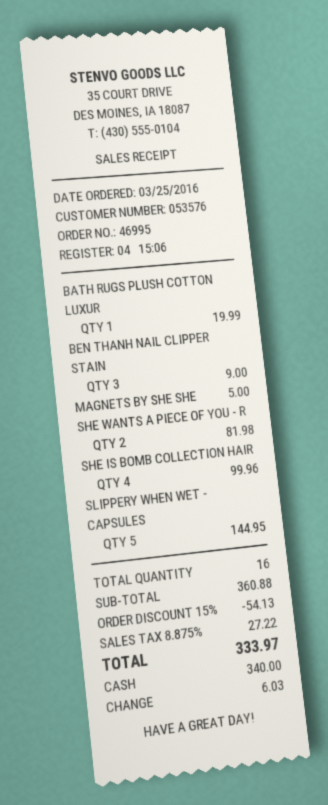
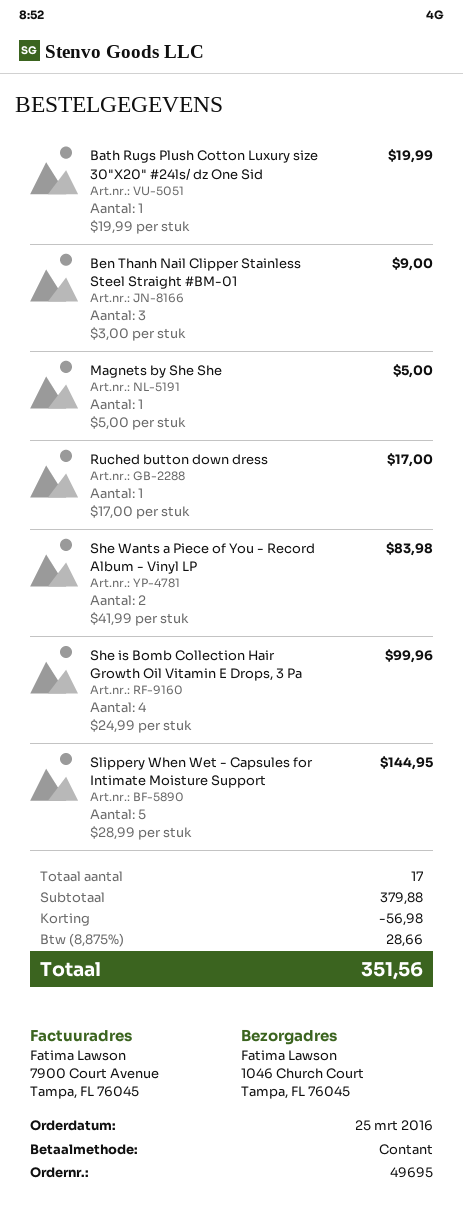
order number: 46995 -> 49695
SHE WANTS A PIECE OF YOU - R: 2 for 81.98 -> 2 for 83.98
Ruched button down dress: none -> 1 for 17.00
total quantity: 16 -> 17
subtotal: 360.88 -> 379.88
discount: 54.13 -> 56.98
tax: 8.875% = 27.22 -> 8.875% = 28.66
total: 333.97 -> 351.56

